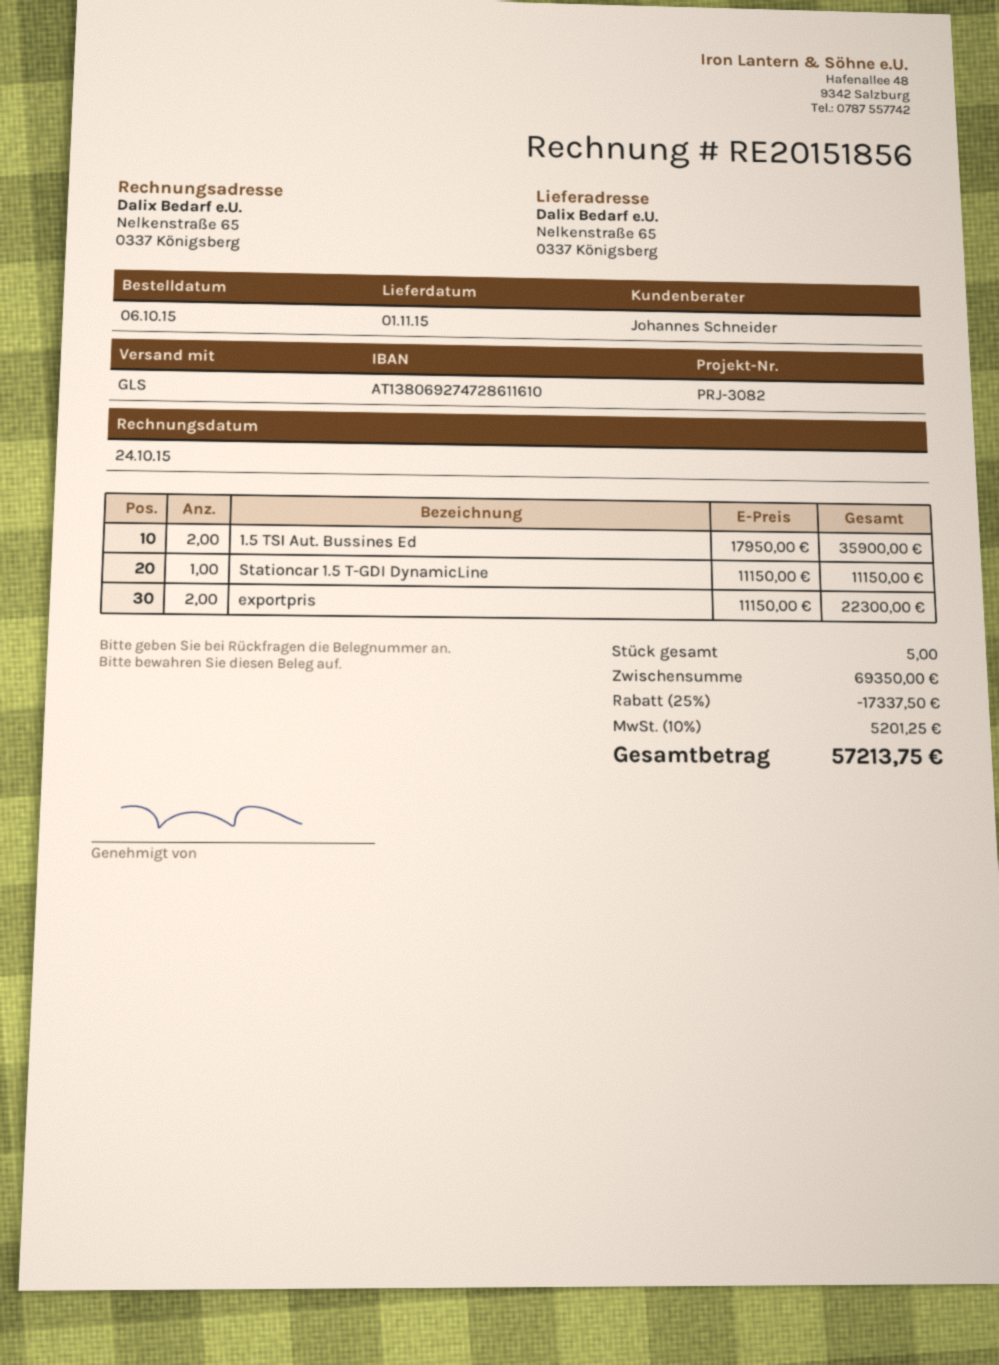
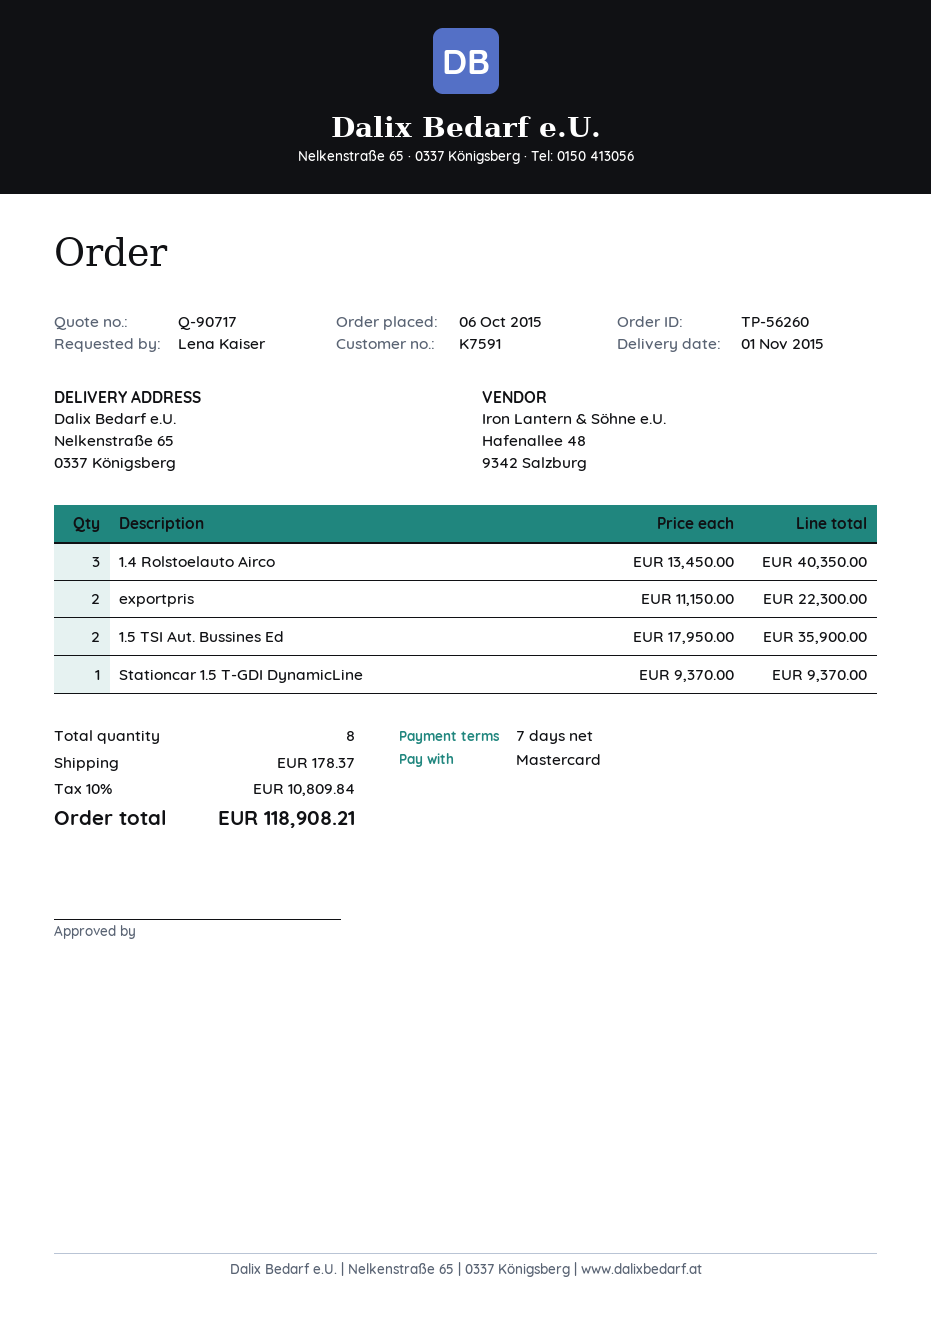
Stationcar 1.5 T-GDI DynamicLine: 1 x 11150.00 = 11150.00 -> 1 x 9370.00 = 9370.00
1.4 Rolstoelauto Airco: none -> 3 x 13450.00 = 40350.00
total quantity: 5 -> 8
discount: 25% = 17337.50 -> none
shipping: none -> 178.37
tax: 10% = 5201.25 -> 10% = 10809.84
total: 57213.75 -> 118908.21

